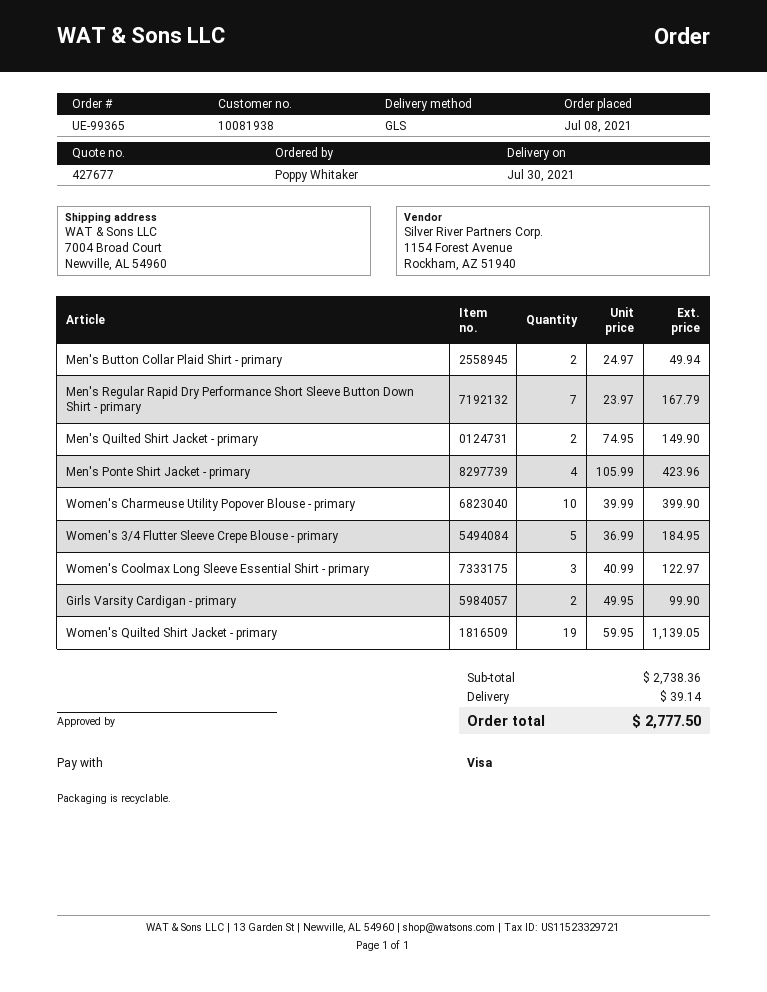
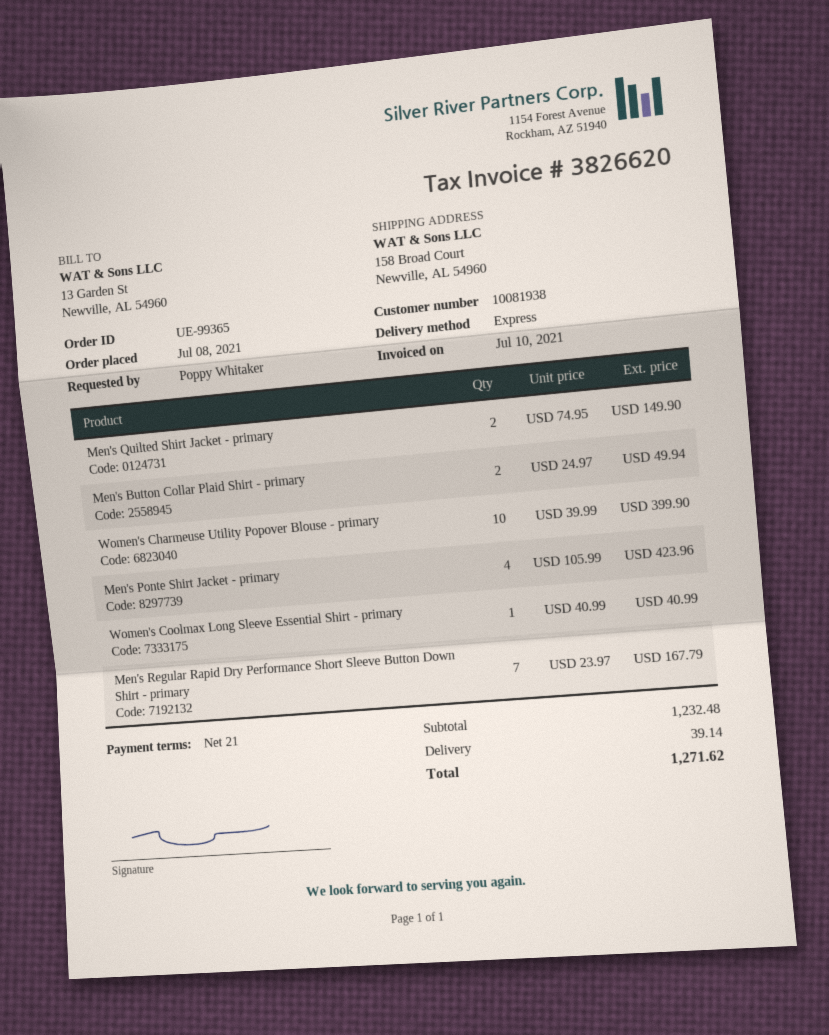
shipping method: GLS -> express
ship to: 7004 Broad Court, Newville, AL 54960 -> 158 Broad Court, Newville, AL 54960
Women's 3/4 Flutter Sleeve Crepe Blouse - primary: 5 x 36.99 = 184.95 -> none
Women's Coolmax Long Sleeve Essential Shirt - primary: 3 x 40.99 = 122.97 -> 1 x 40.99 = 40.99
Girls Varsity Cardigan - primary: 2 x 49.95 = 99.90 -> none
Women's Quilted Shirt Jacket - primary: 19 x 59.95 = 1139.05 -> none
subtotal: 2738.36 -> 1232.48
total: 2777.50 -> 1271.62

